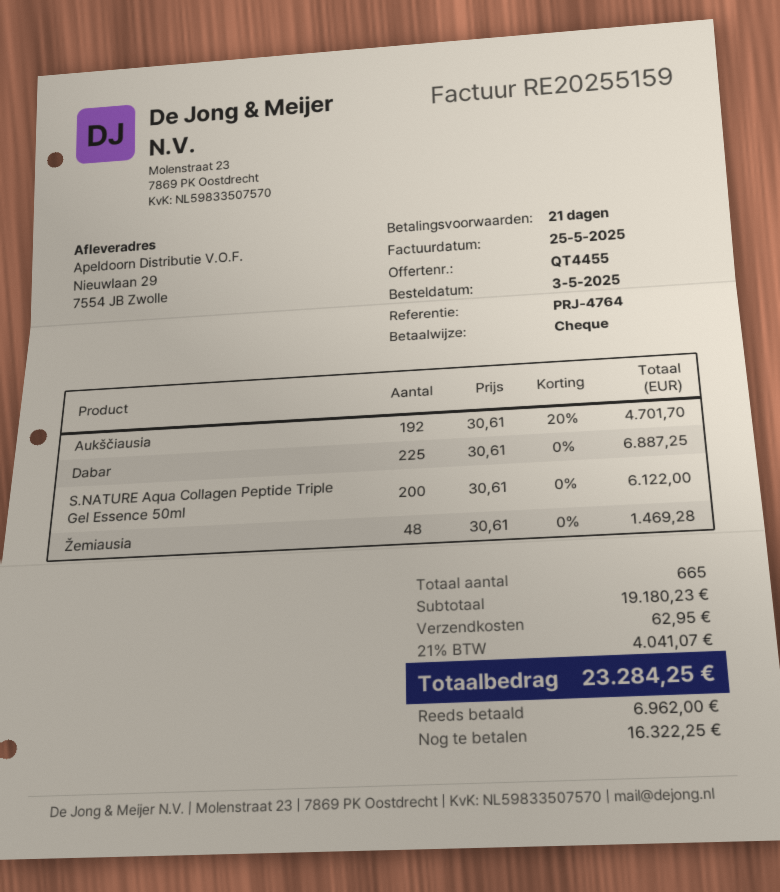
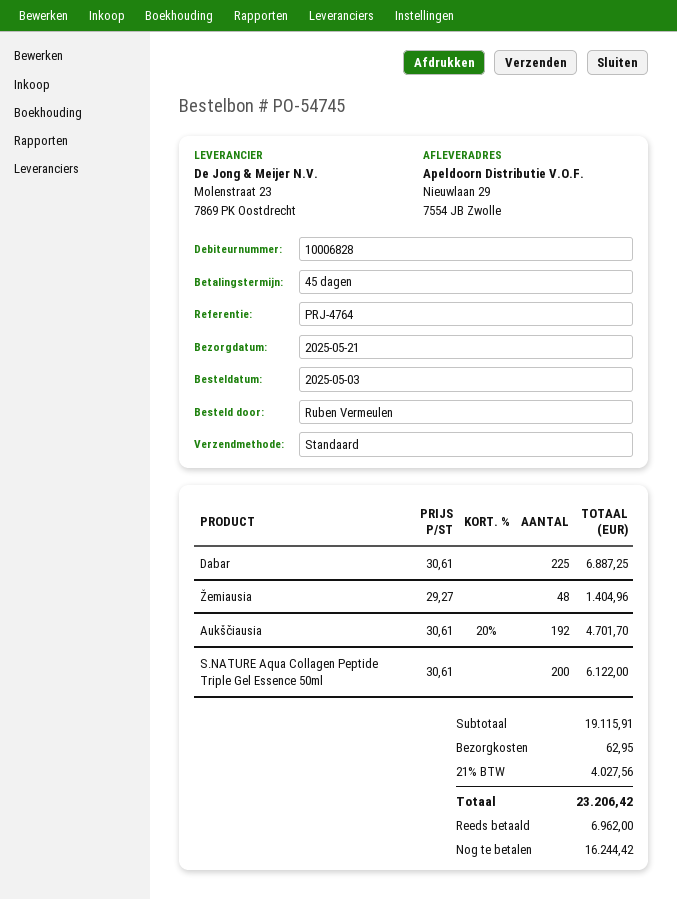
payment terms: 21 days -> 45 days
Žemiausia: 48 x 30.61 = 1469.28 -> 48 x 29.27 = 1404.96
subtotal: 19180.23 -> 19115.91
tax: 21% = 4041.07 -> 21% = 4027.56
total: 23284.25 -> 23206.42
balance: 16322.25 -> 16244.42

